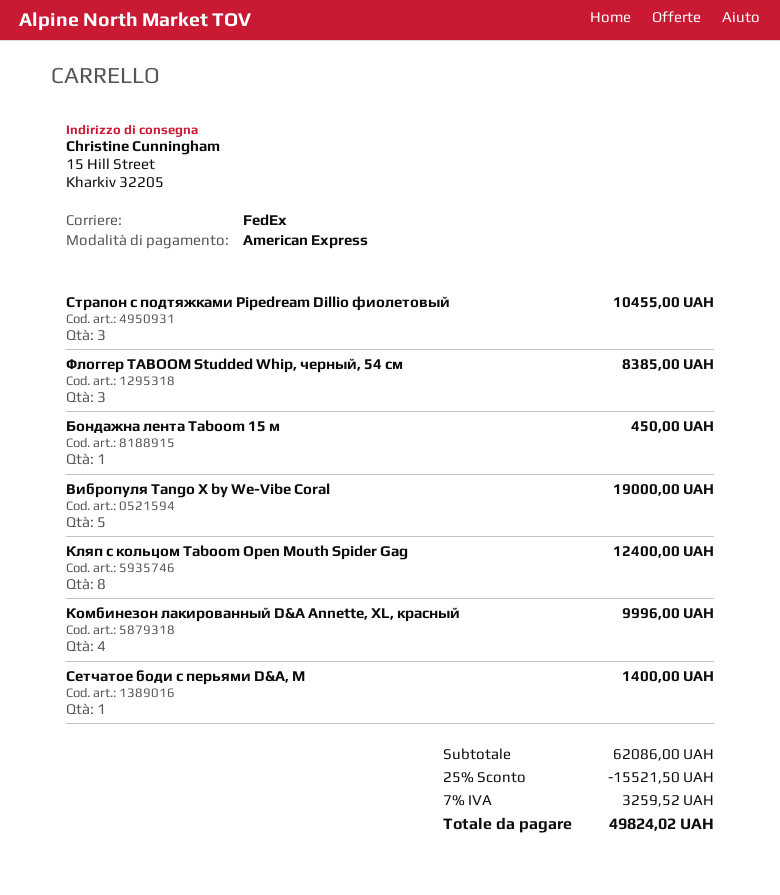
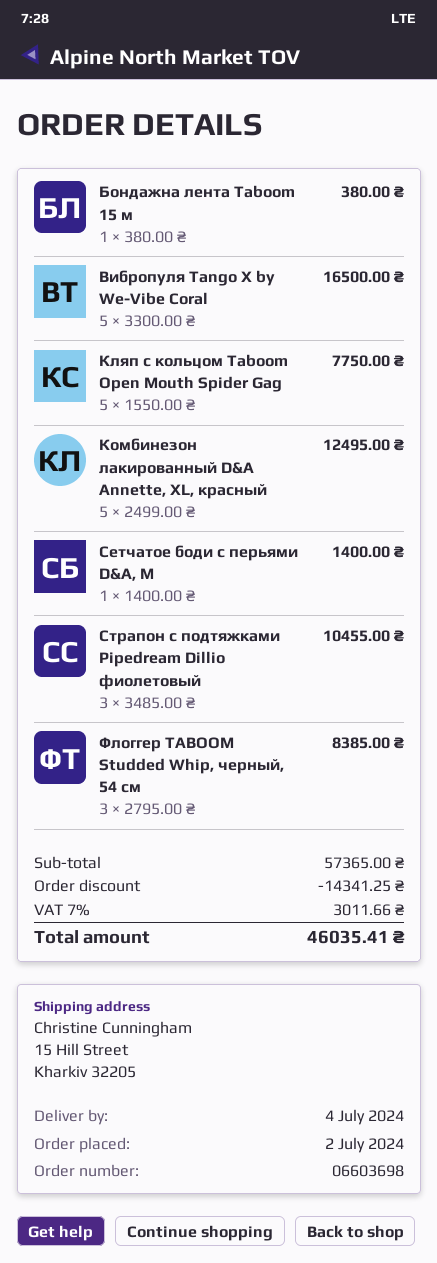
Бондажна лента Taboom 15 м: 1 for 450.00 -> 1 for 380.00
Вибропуля Tango X by We-Vibe Coral: 5 for 19000.00 -> 5 for 16500.00
Кляп с кольцом Taboom Open Mouth Spider Gag: 8 for 12400.00 -> 5 for 7750.00
Комбинезон лакированный D&A Annette, XL, красный: 4 for 9996.00 -> 5 for 12495.00
subtotal: 62086.00 -> 57365.00
discount: 15521.50 -> 14341.25
tax: 7% = 3259.52 -> 7% = 3011.66
total: 49824.02 -> 46035.41

